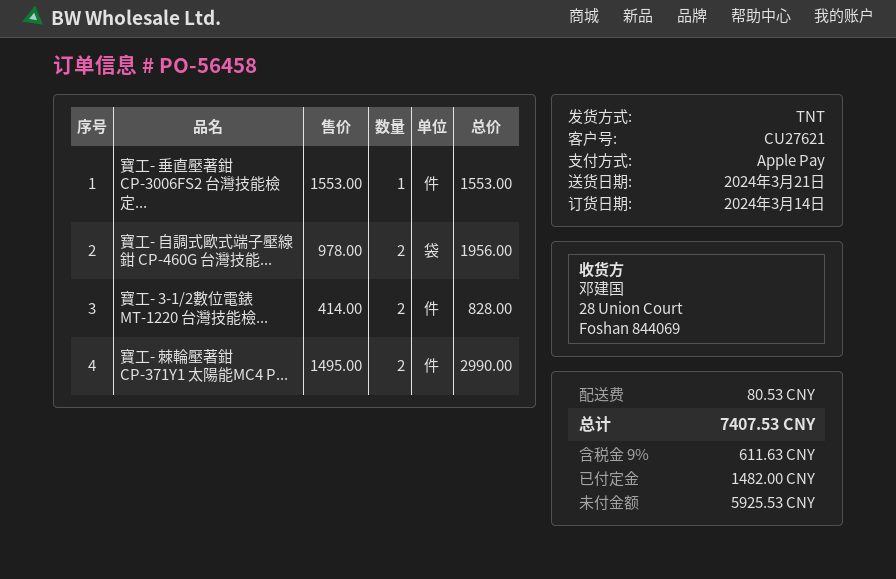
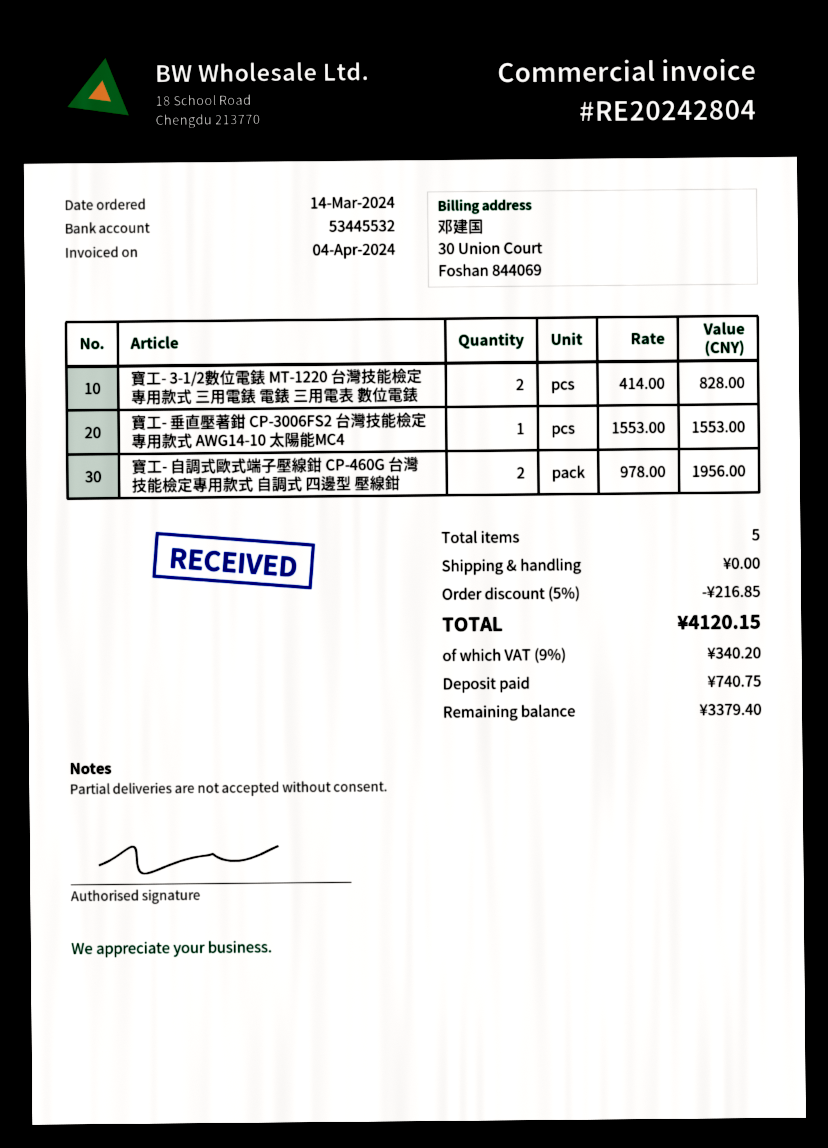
寶工- 棘輪壓著鉗 CP-371Y1 太陽能MC4 P...: 2 x 1495.00 = 2990.00 -> none
discount: none -> 5% = 216.85
shipping: 80.53 -> 0.00
tax: 9% = 611.63 -> 9% = 340.20
total: 7407.53 -> 4120.15
deposit: 1482.00 -> 740.75
balance: 5925.53 -> 3379.40

